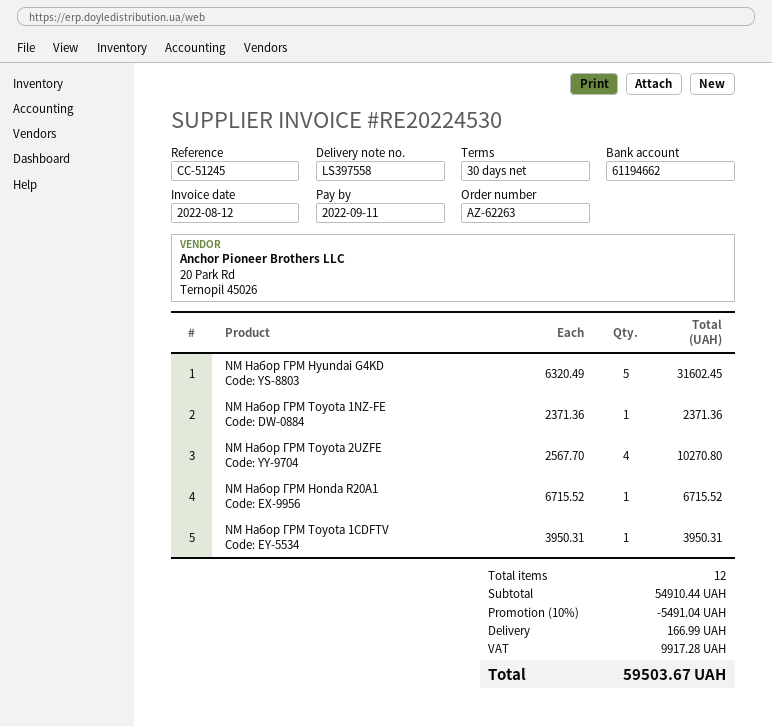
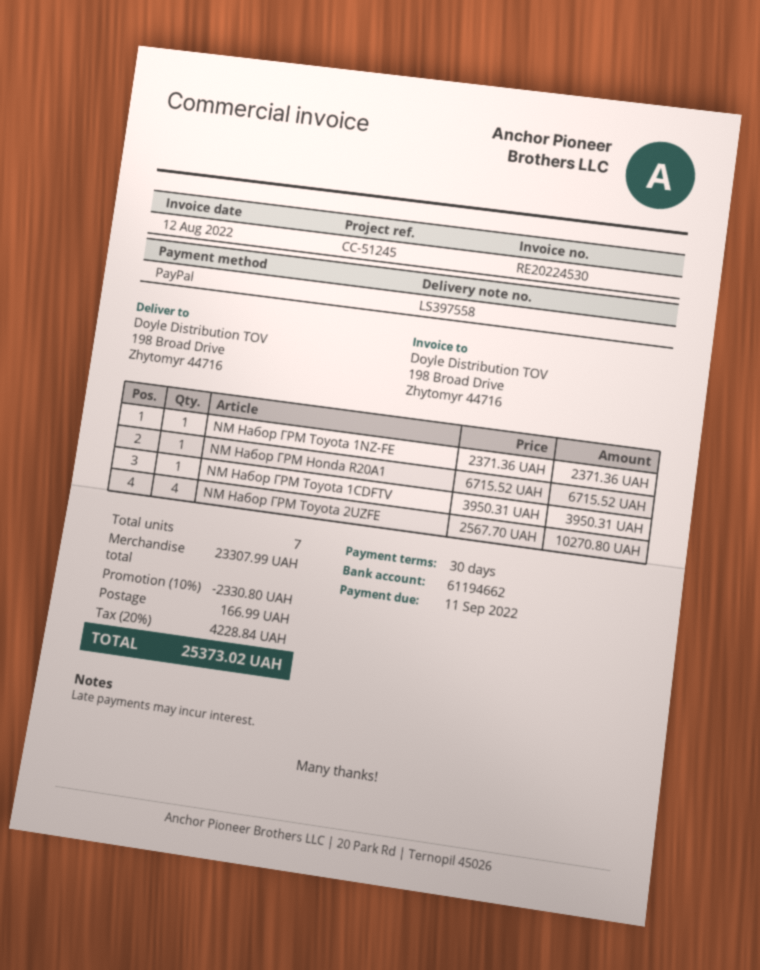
NM Набор ГРМ Hyundai G4KD: 5 x 6320.49 = 31602.45 -> none
total quantity: 12 -> 7
subtotal: 54910.44 -> 23307.99
discount: 10% = 5491.04 -> 10% = 2330.80
tax: 9917.28 -> 4228.84
total: 59503.67 -> 25373.02

